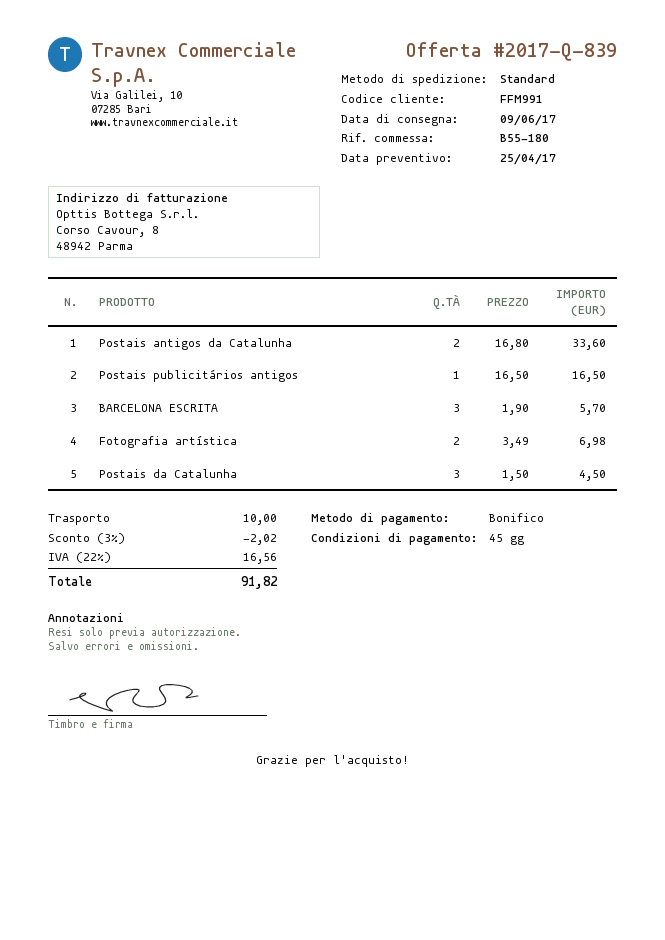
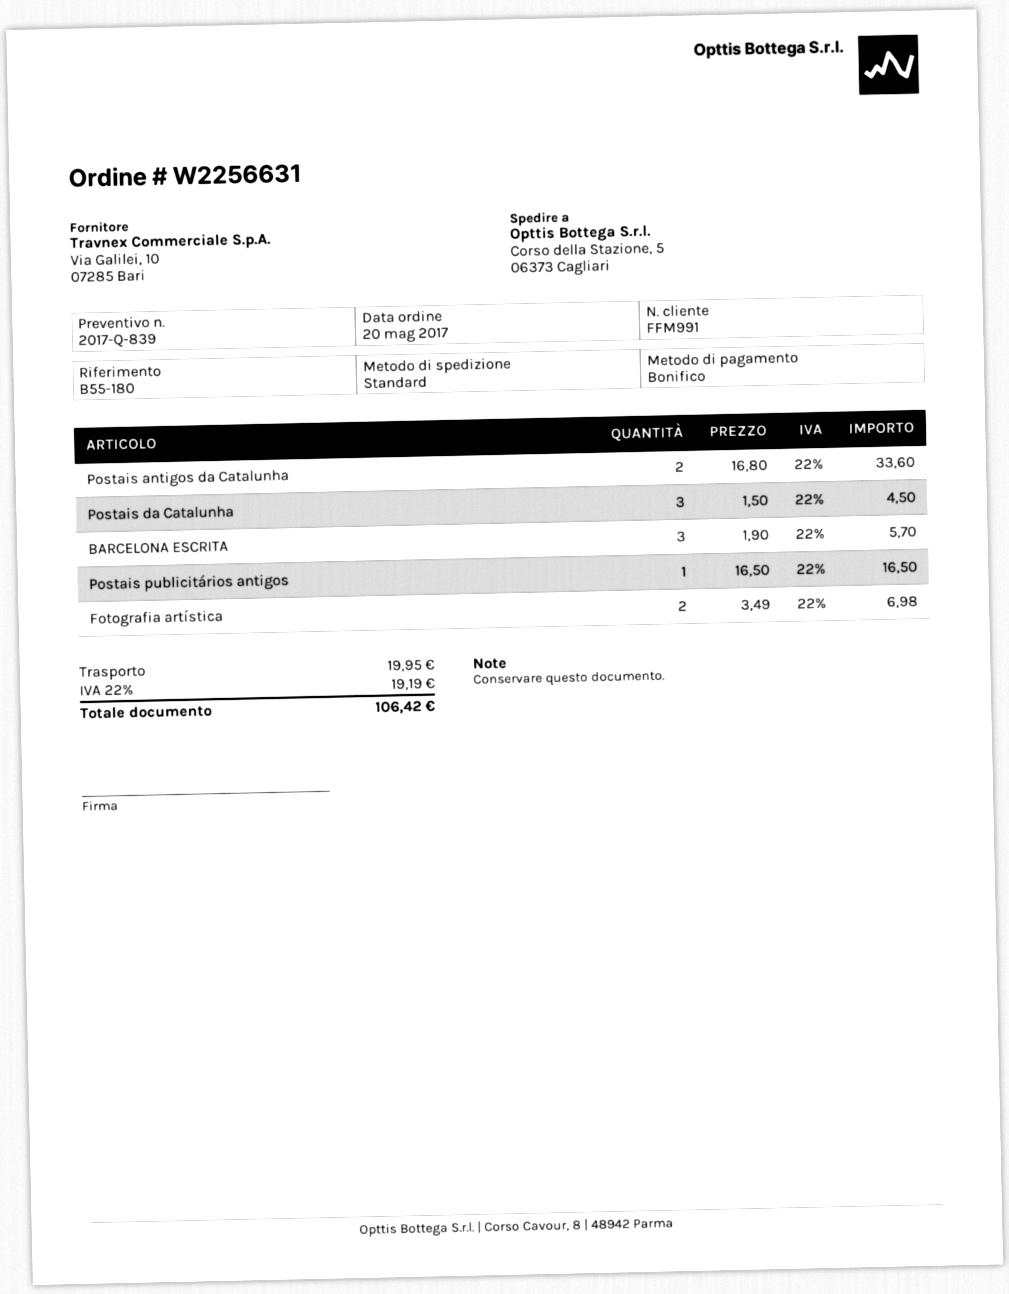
discount: 3% = 2.02 -> none
shipping: 10.00 -> 19.95
tax: 22% = 16.56 -> 22% = 19.19
total: 91.82 -> 106.42

